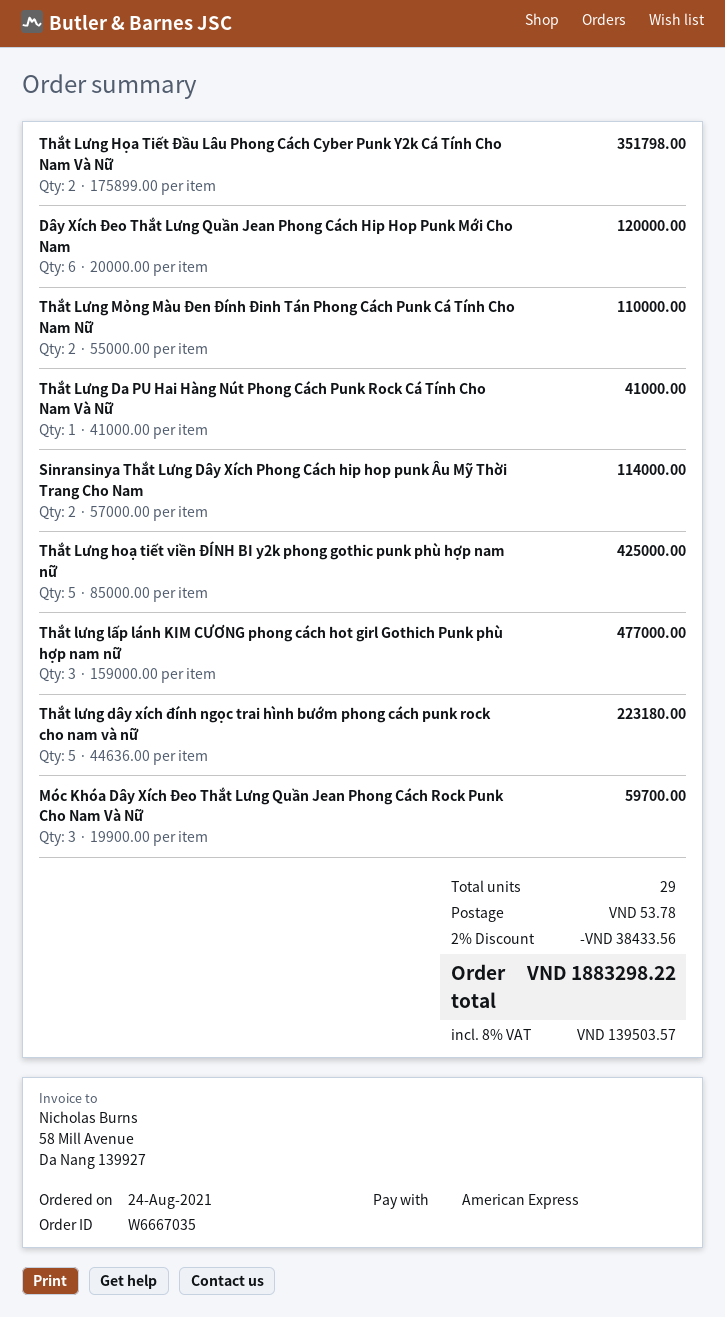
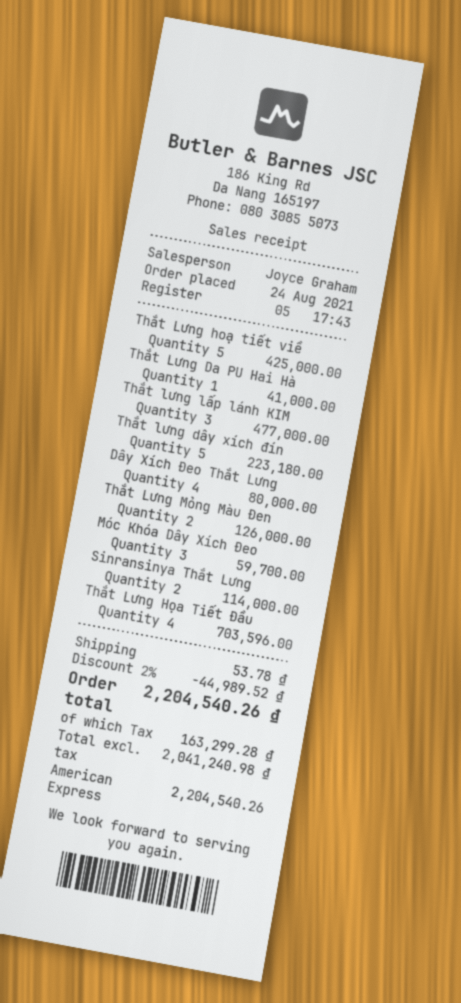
Thắt Lưng Họa Tiết Đầu Lâu Phong Cách Cyber Punk Y2k Cá Tính Cho Nam Và Nữ: 2 for 351798.00 -> 4 for 703596.00
Dây Xích Đeo Thắt Lưng Quần Jean Phong Cách Hip Hop Punk Mới Cho Nam: 6 for 120000.00 -> 4 for 80000.00
Thắt Lưng Mỏng Màu Đen Đính Đinh Tán Phong Cách Punk Cá Tính Cho Nam Nữ: 2 for 110000.00 -> 2 for 126000.00
discount: 2% = 38433.56 -> 2% = 44989.52
tax: 139503.57 -> 163299.28
total: 1883298.22 -> 2204540.26

